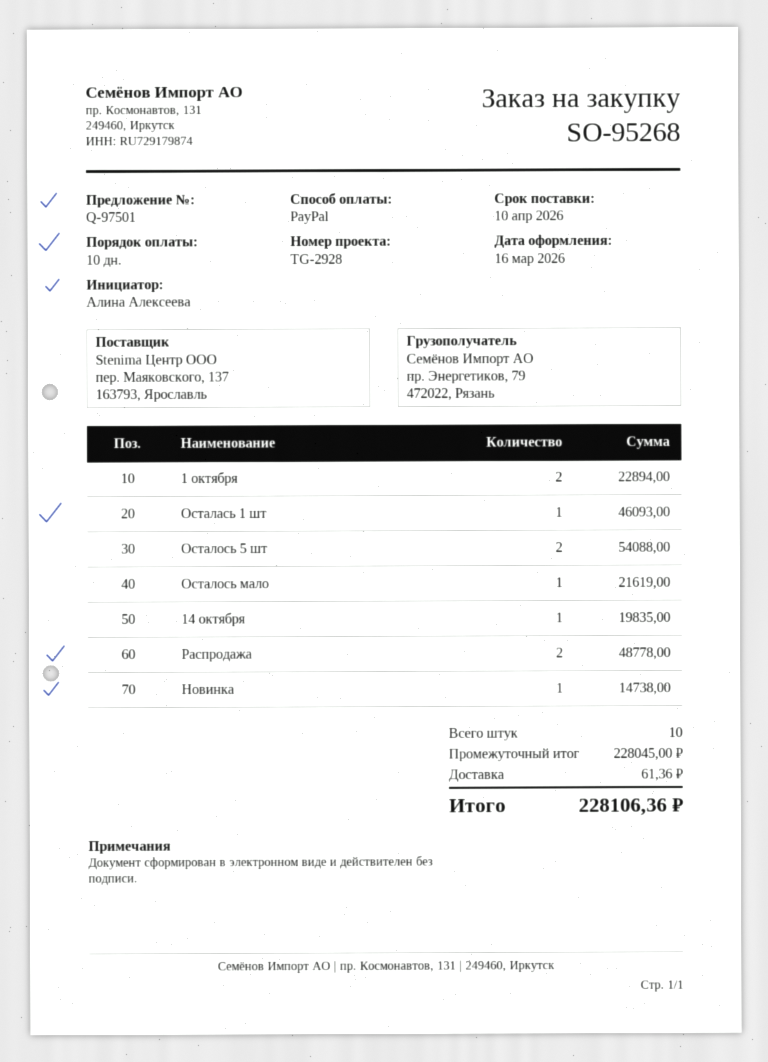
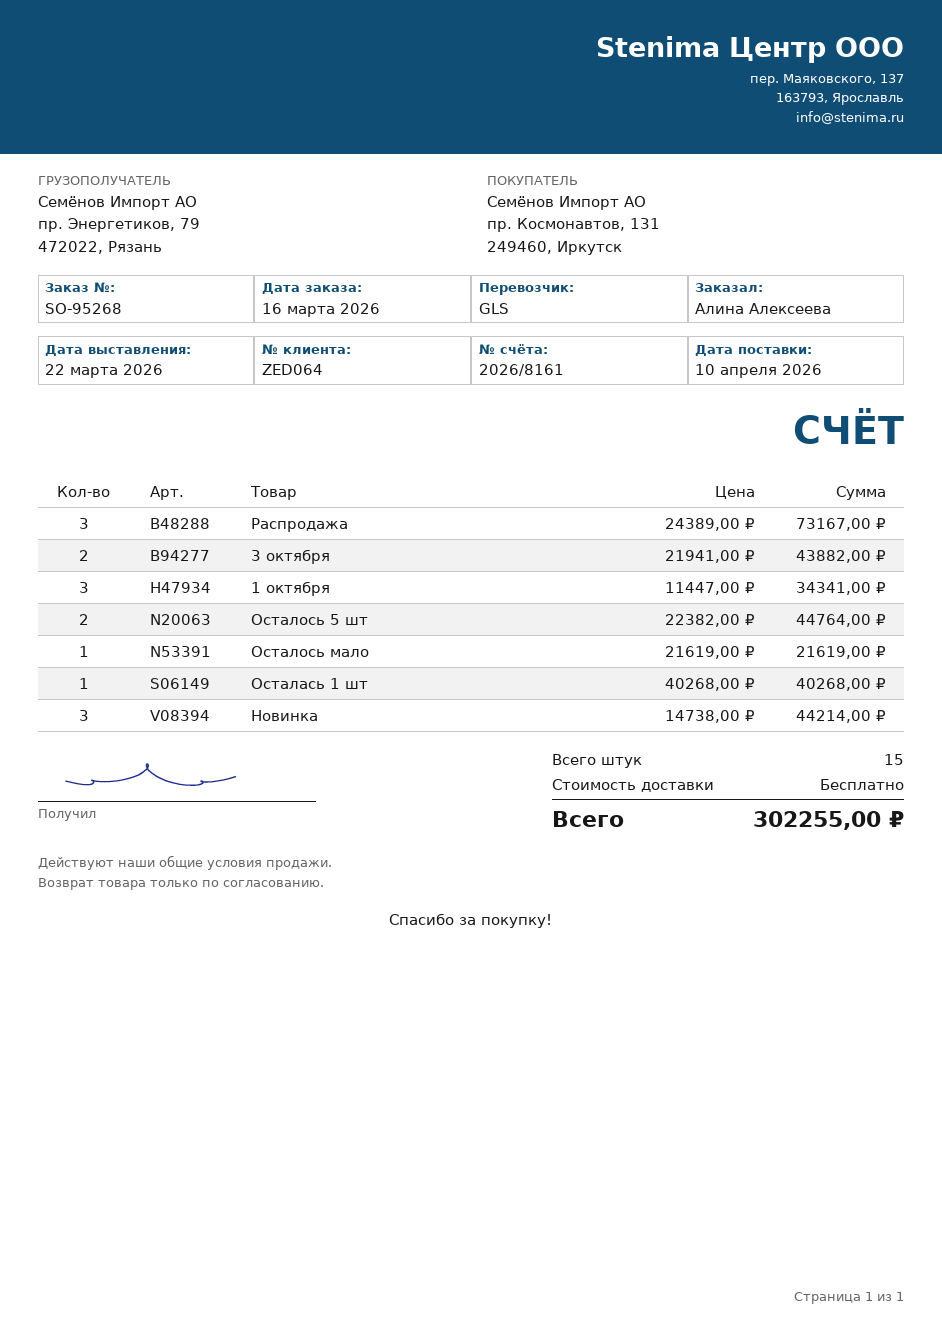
1 октября: 2 for 22894.00 -> 3 for 34341.00
Осталась 1 шт: 1 for 46093.00 -> 1 for 40268.00
Осталось 5 шт: 2 for 54088.00 -> 2 for 44764.00
14 октября: 1 for 19835.00 -> none
Распродажа: 2 for 48778.00 -> 3 for 73167.00
Новинка: 1 for 14738.00 -> 3 for 44214.00
3 октября: none -> 2 for 43882.00
total quantity: 10 -> 15
shipping: 61.36 -> 0.00
total: 228106.36 -> 302255.00

